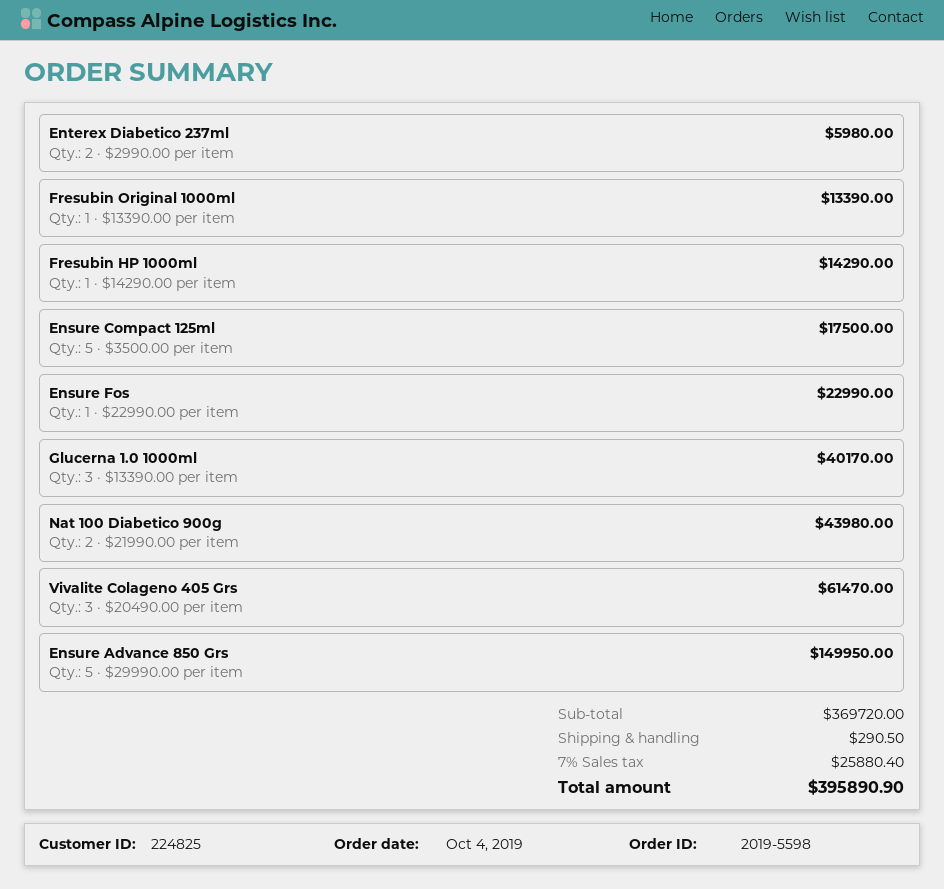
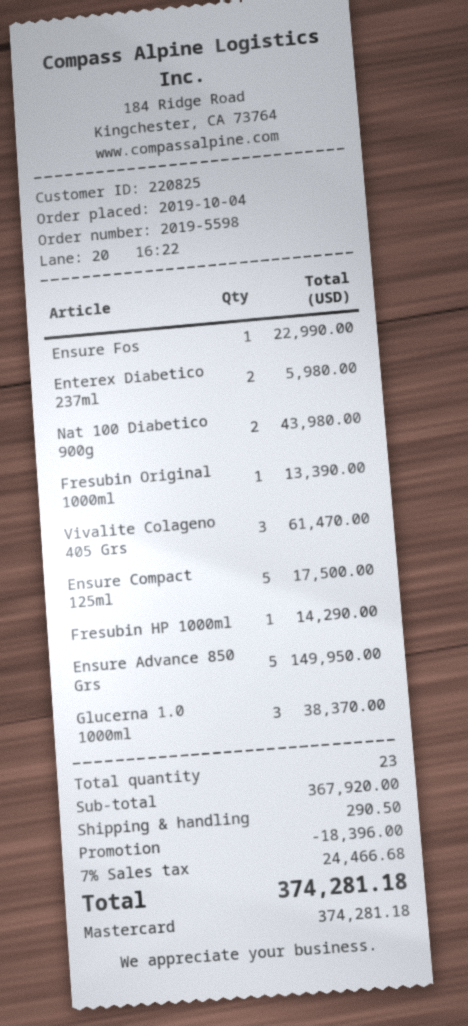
customer number: 224825 -> 220825
Glucerna 1.0 1000ml: 3 for 40170.00 -> 3 for 38370.00
subtotal: 369720.00 -> 367920.00
discount: none -> 18396.00
tax: 7% = 25880.40 -> 7% = 24466.68
total: 395890.90 -> 374281.18

